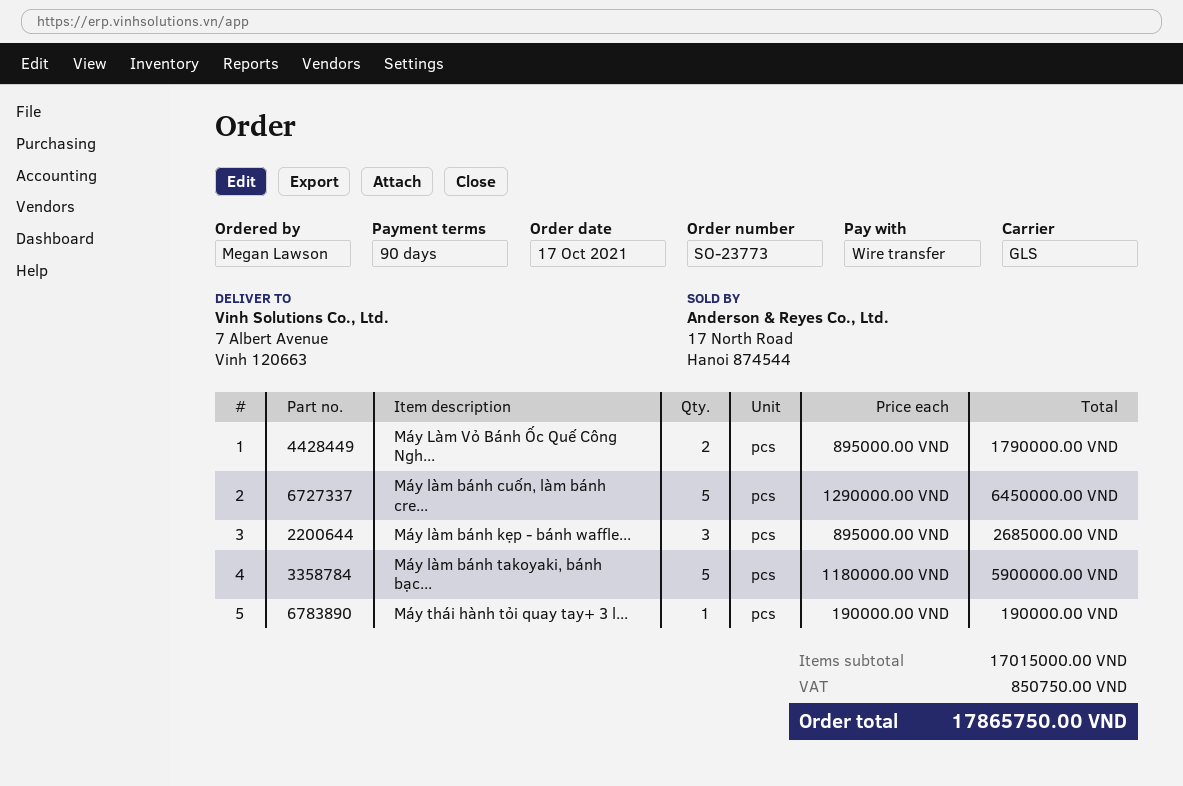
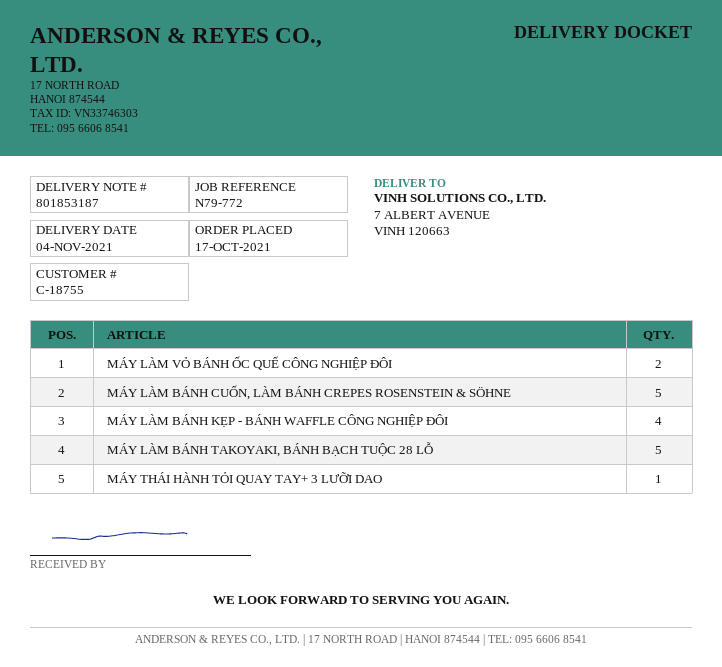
Máy làm bánh kẹp - bánh waffle...: 3 -> 4

